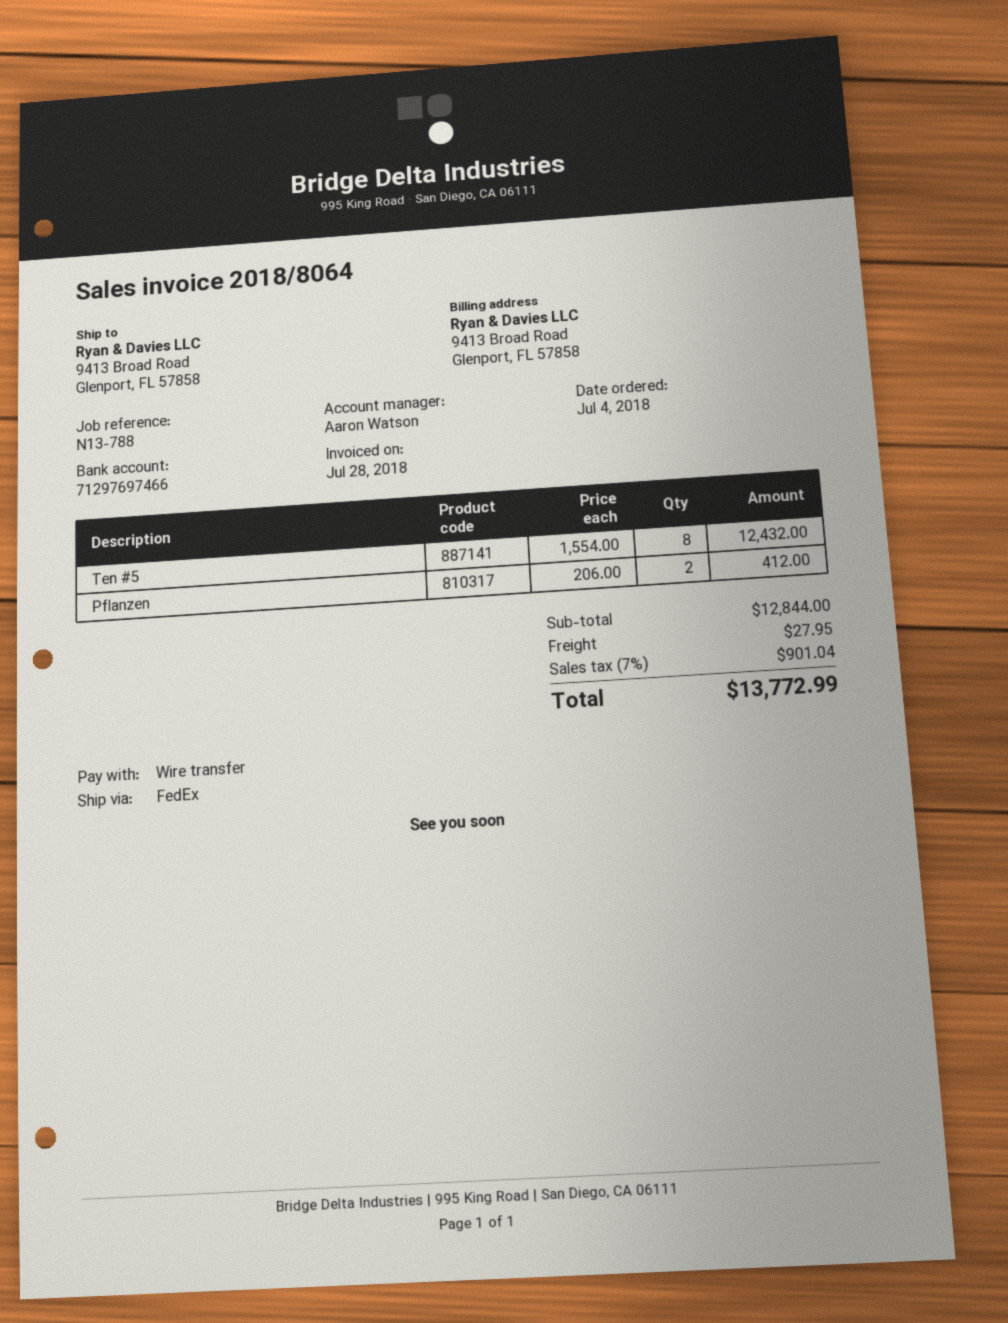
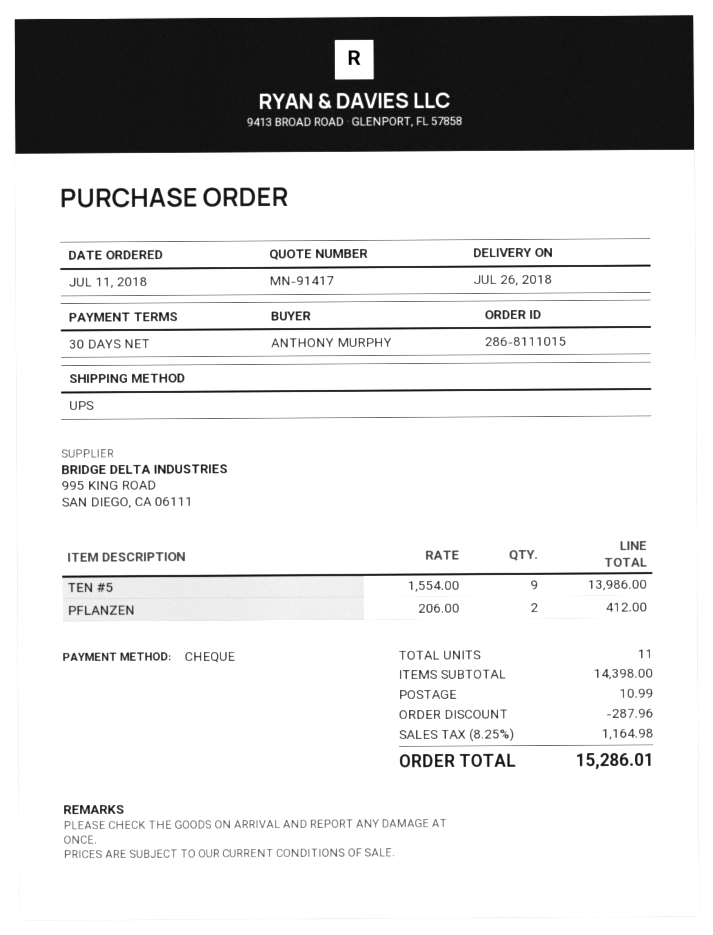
order date: 2018-07-04 -> 2018-07-11
payment method: bank transfer -> cheque
shipping method: FedEx -> UPS
Ten #5: 8 x 1554.00 = 12432.00 -> 9 x 1554.00 = 13986.00
subtotal: 12844.00 -> 14398.00
discount: none -> 287.96
shipping: 27.95 -> 10.99
tax: 7% = 901.04 -> 8.25% = 1164.98
total: 13772.99 -> 15286.01

